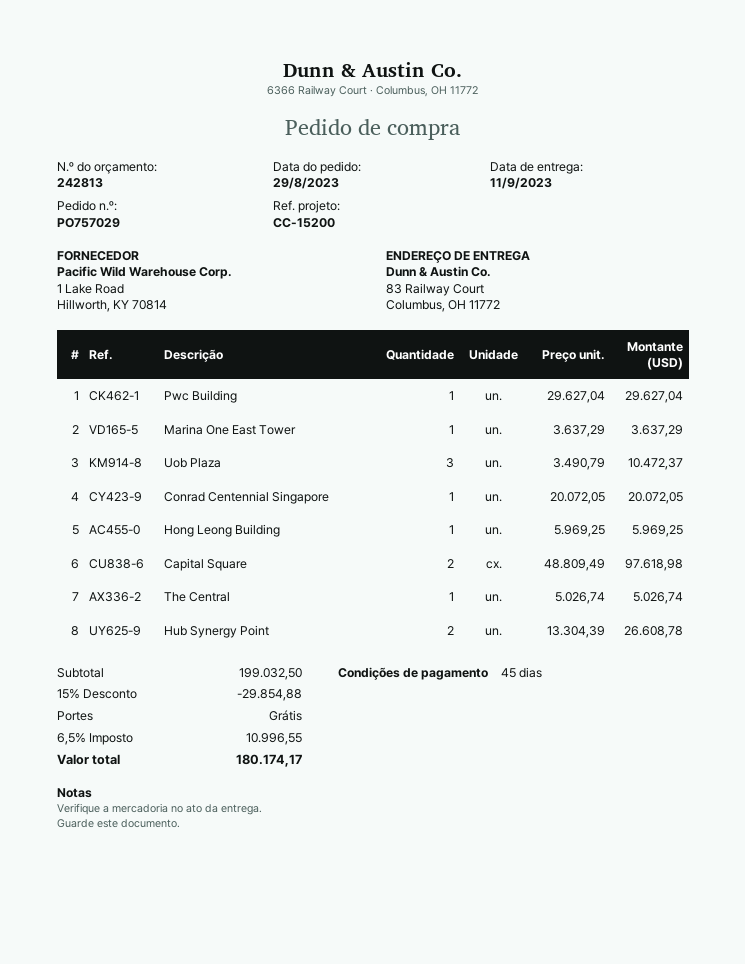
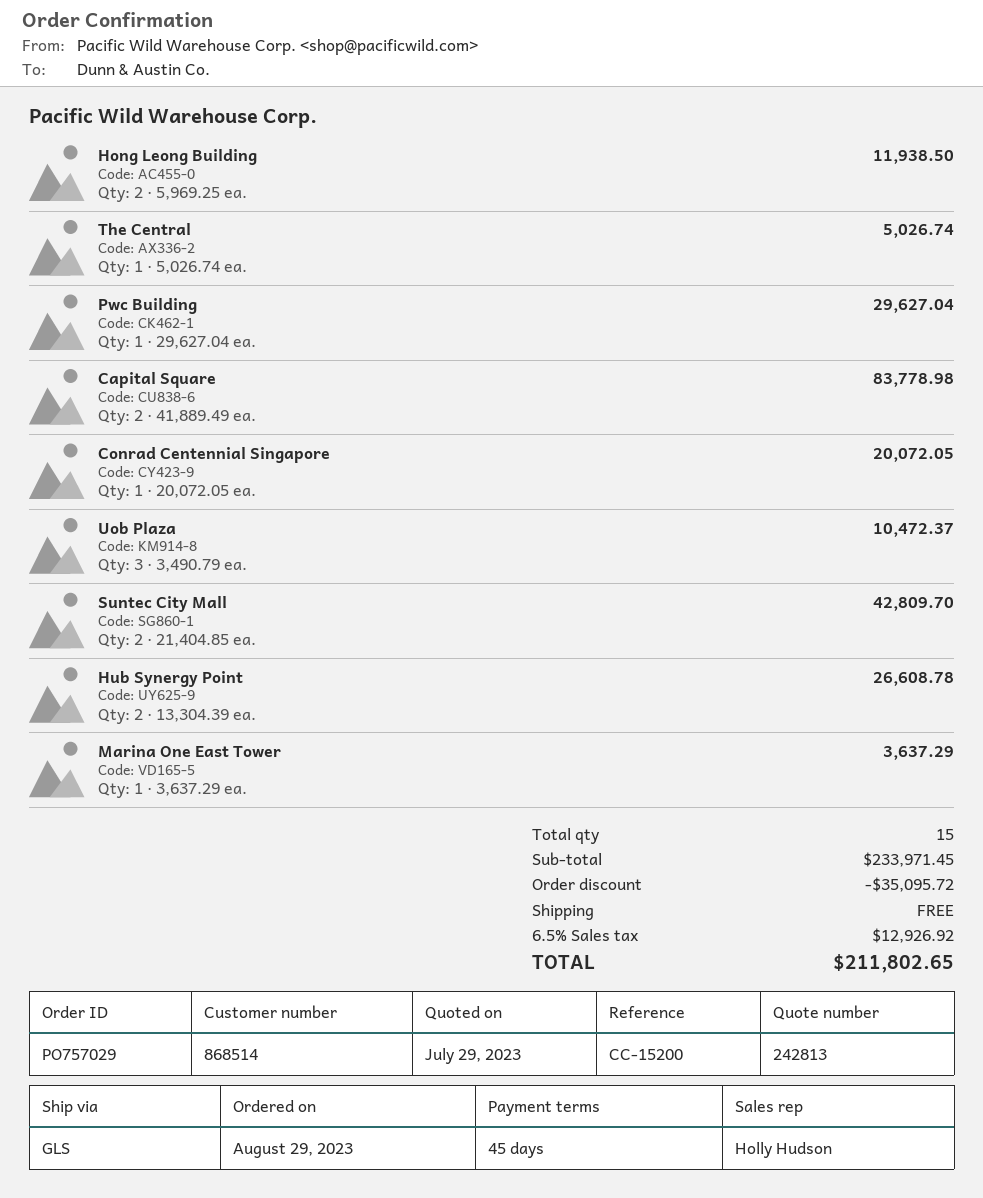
Hong Leong Building: 1 x 5969.25 = 5969.25 -> 2 x 5969.25 = 11938.50
Capital Square: 2 x 48809.49 = 97618.98 -> 2 x 41889.49 = 83778.98
Suntec City Mall: none -> 2 x 21404.85 = 42809.70
subtotal: 199032.50 -> 233971.45
discount: 29854.88 -> 35095.72
tax: 6.5% = 10996.55 -> 6.5% = 12926.92
total: 180174.17 -> 211802.65

